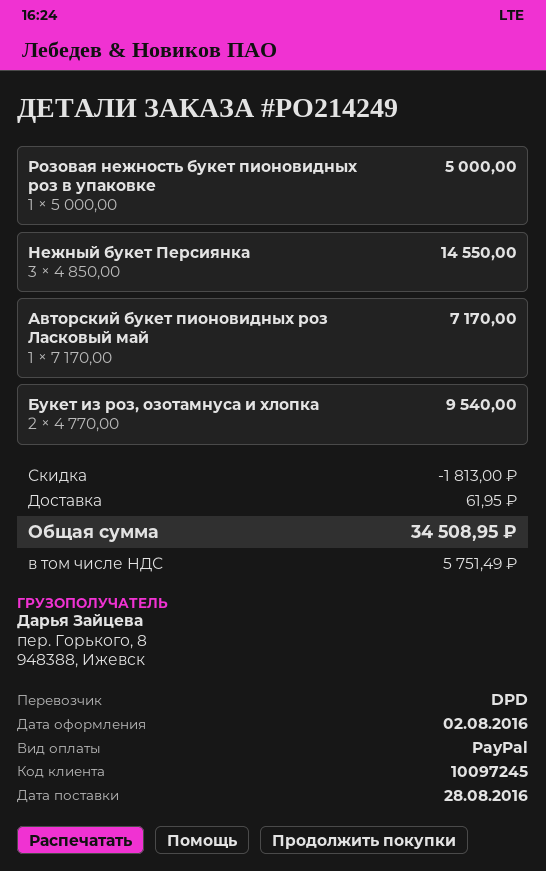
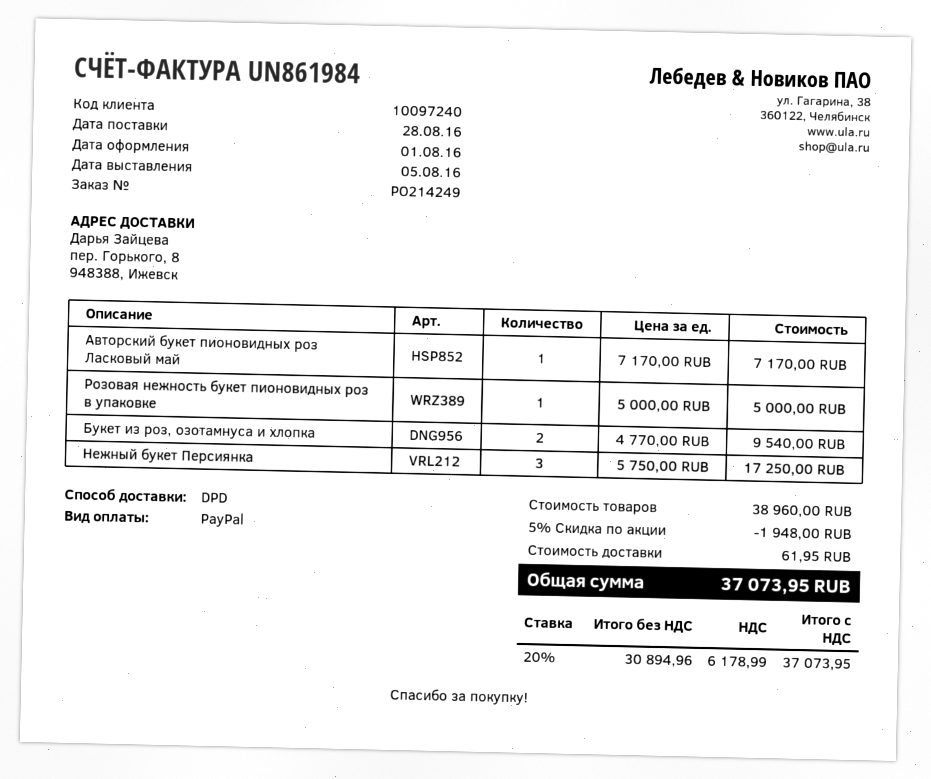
order date: 2016-08-02 -> 2016-08-01
customer number: 10097245 -> 10097240
Нежный букет Персиянка: 3 x 4850.00 = 14550.00 -> 3 x 5750.00 = 17250.00
discount: 1813.00 -> 1948.00
tax: 5751.49 -> 6178.99
total: 34508.95 -> 37073.95

